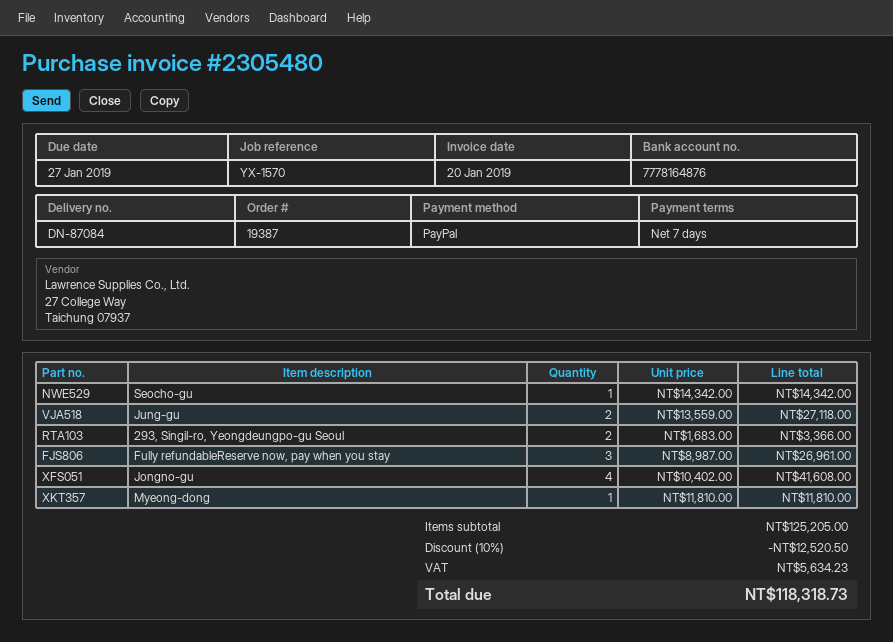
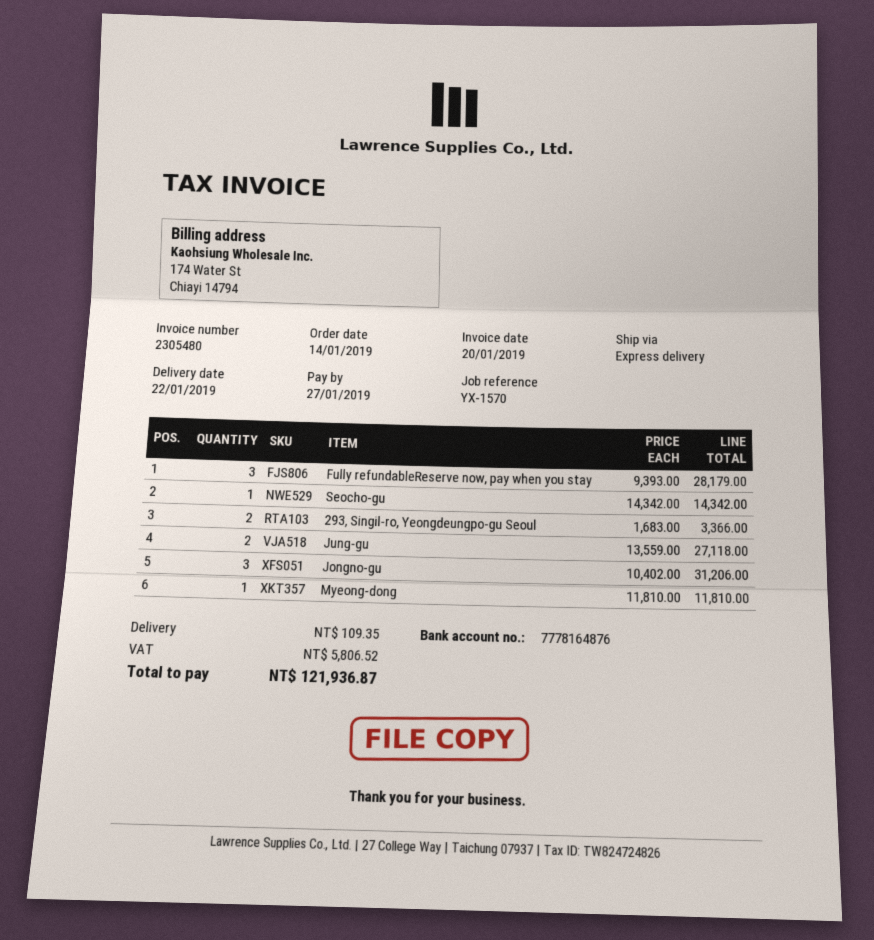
Fully refundableReserve now, pay when you stay: 3 x 8987.00 = 26961.00 -> 3 x 9393.00 = 28179.00
Jongno-gu: 4 x 10402.00 = 41608.00 -> 3 x 10402.00 = 31206.00
discount: 10% = 12520.50 -> none
shipping: none -> 109.35
tax: 5634.23 -> 5806.52
total: 118318.73 -> 121936.87

